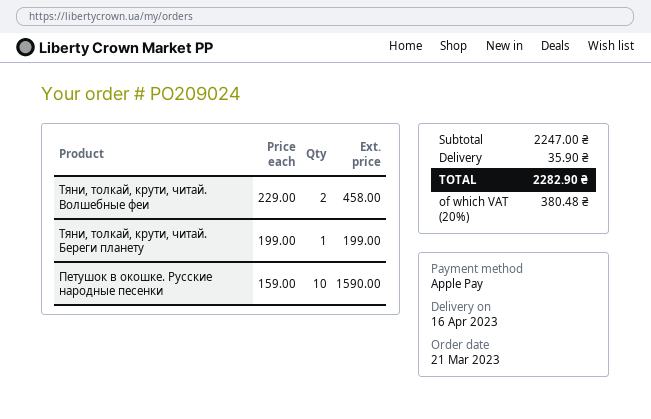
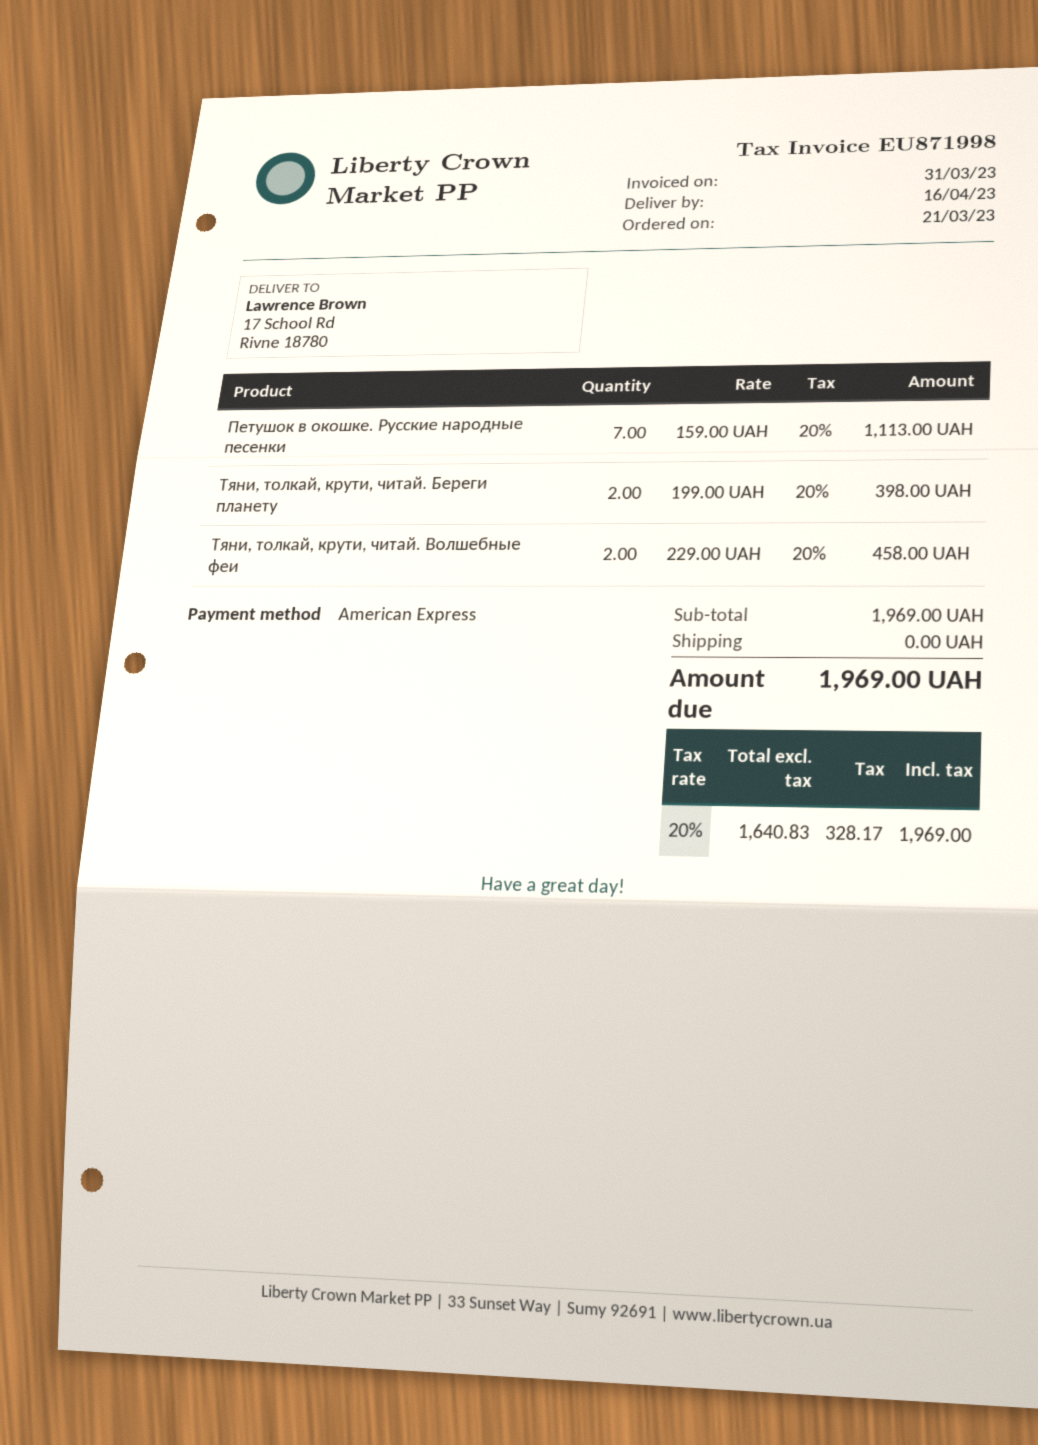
payment method: Apple Pay -> American Express
Тяни, толкай, крути, читай. Береги планету: 1 x 199.00 = 199.00 -> 2 x 199.00 = 398.00
Петушок в окошке. Русские народные песенки: 10 x 159.00 = 1590.00 -> 7 x 159.00 = 1113.00
subtotal: 2247.00 -> 1969.00
shipping: 35.90 -> 0.00
tax: 20% = 380.48 -> 20% = 328.17
total: 2282.90 -> 1969.00

